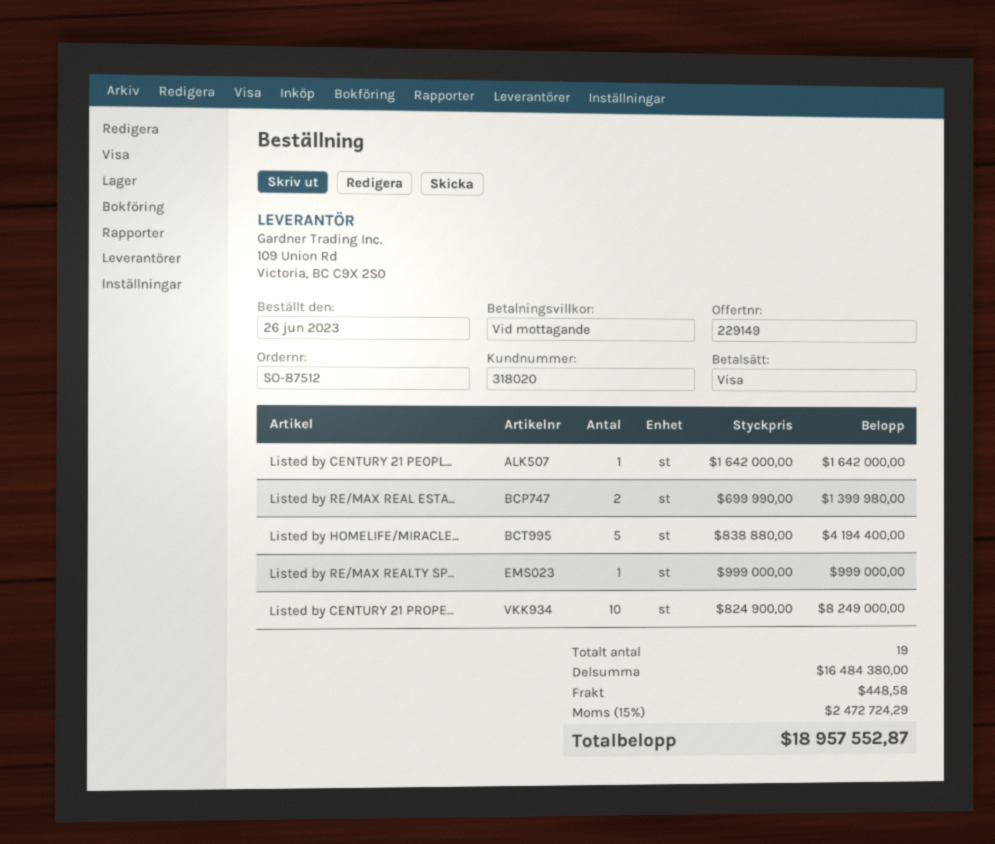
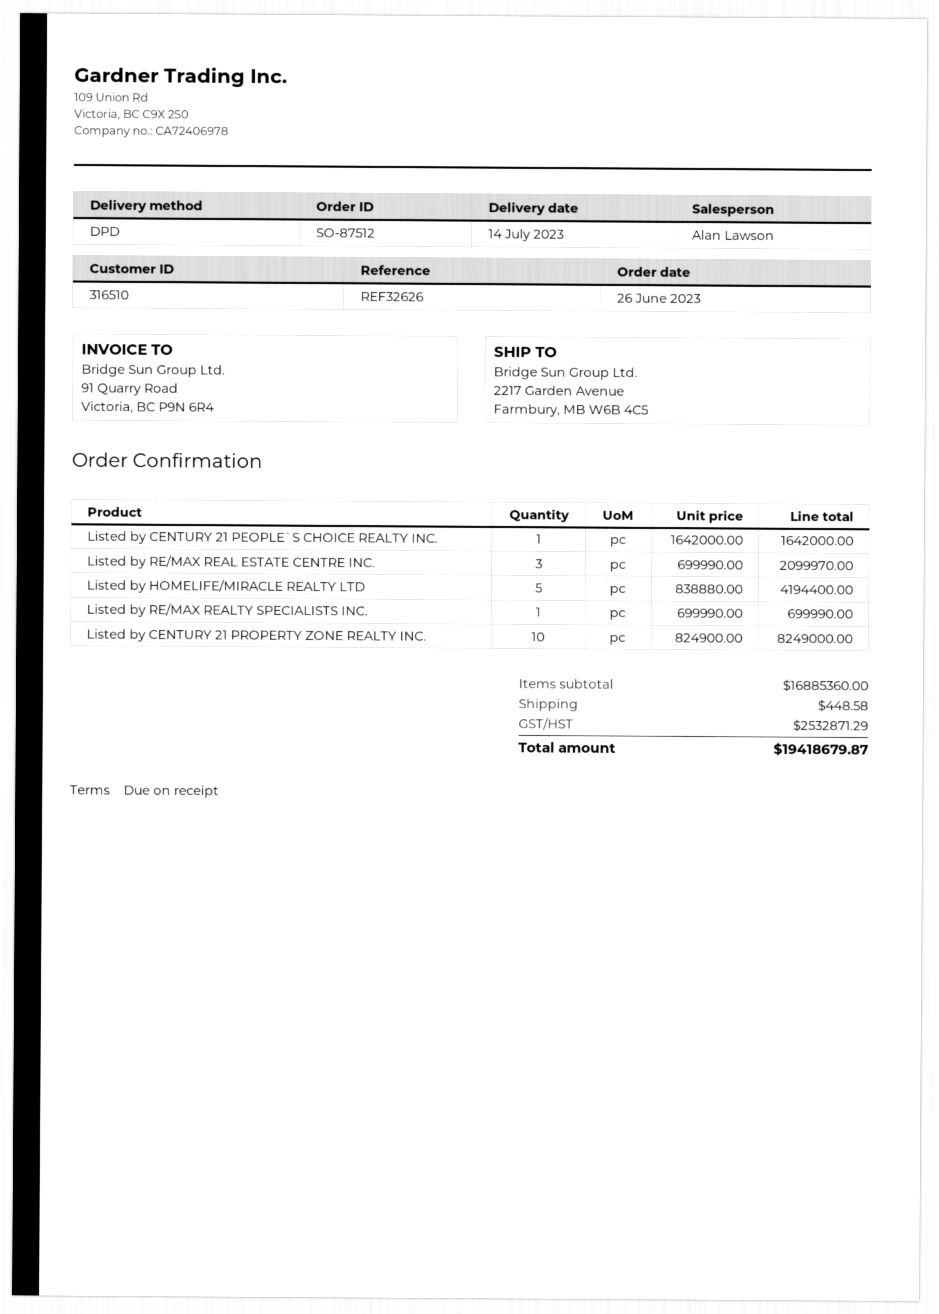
customer number: 318020 -> 316510
Listed by RE/MAX REAL ESTA...: 2 x 699990.00 = 1399980.00 -> 3 x 699990.00 = 2099970.00
Listed by RE/MAX REALTY SP...: 1 x 999000.00 = 999000.00 -> 1 x 699990.00 = 699990.00
subtotal: 16484380.00 -> 16885360.00
tax: 2472724.29 -> 2532871.29
total: 18957552.87 -> 19418679.87

